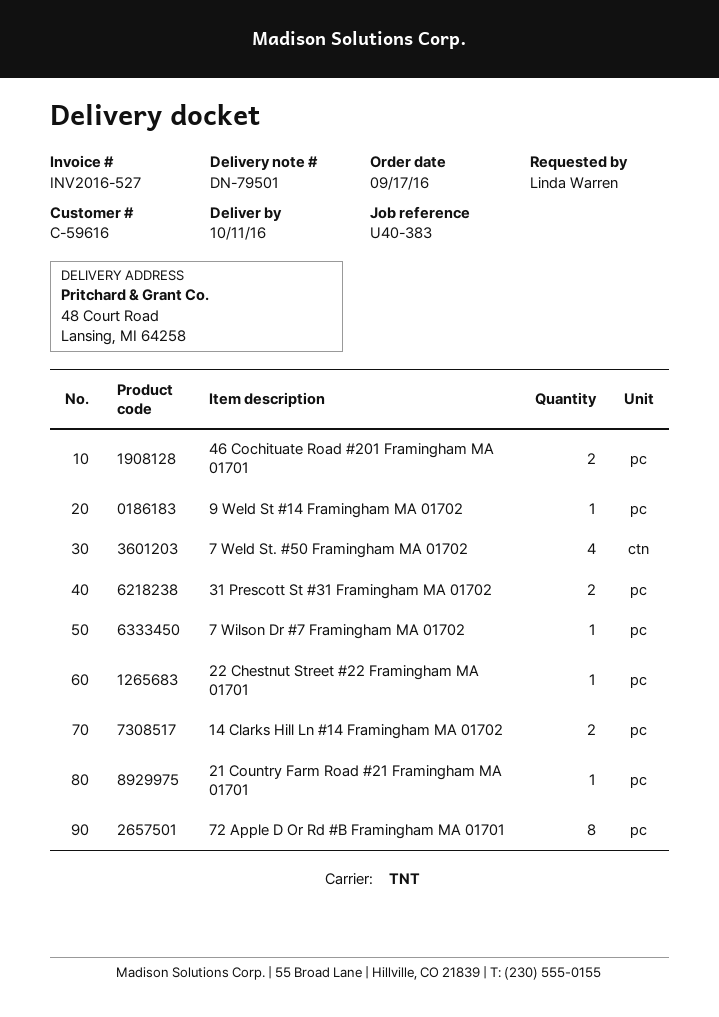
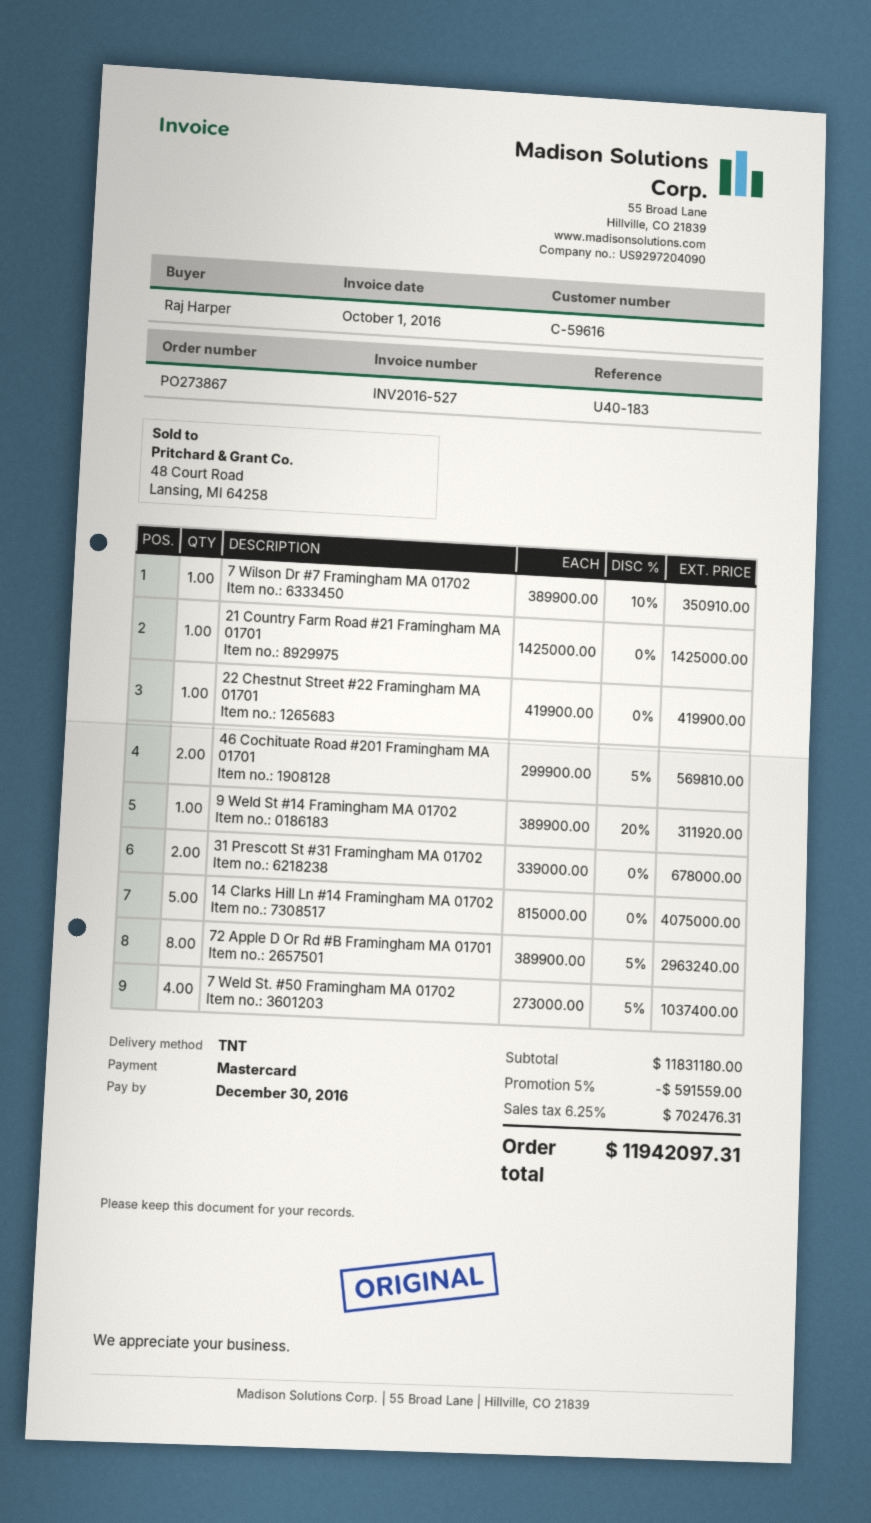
reference: U40-383 -> U40-183
ordered by: Linda Warren -> Raj Harper
14 Clarks Hill Ln #14 Framingham MA 01702: 2 -> 5

